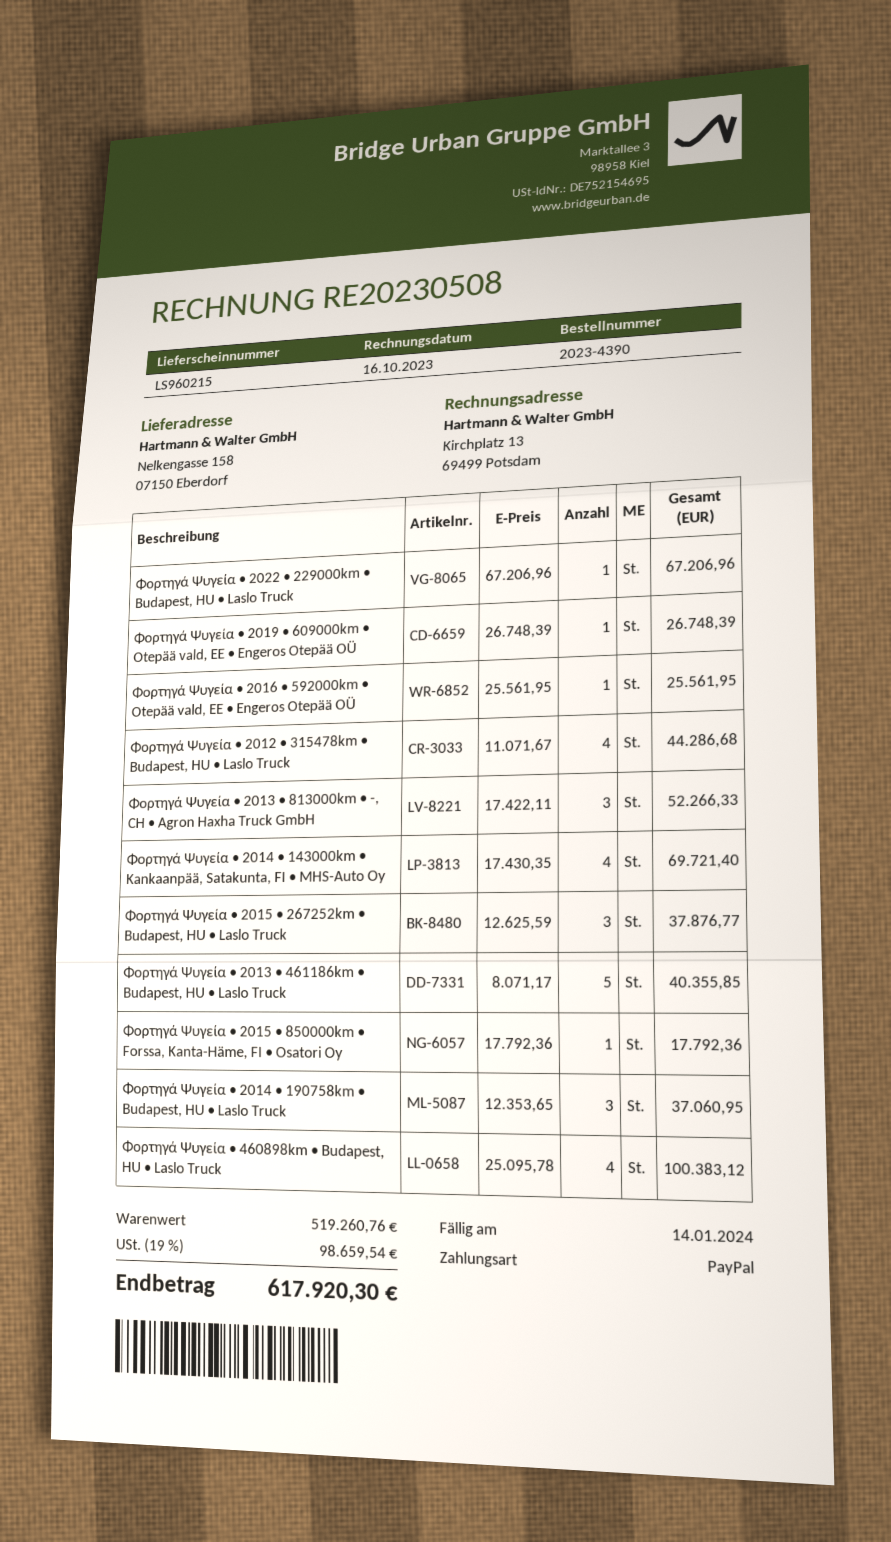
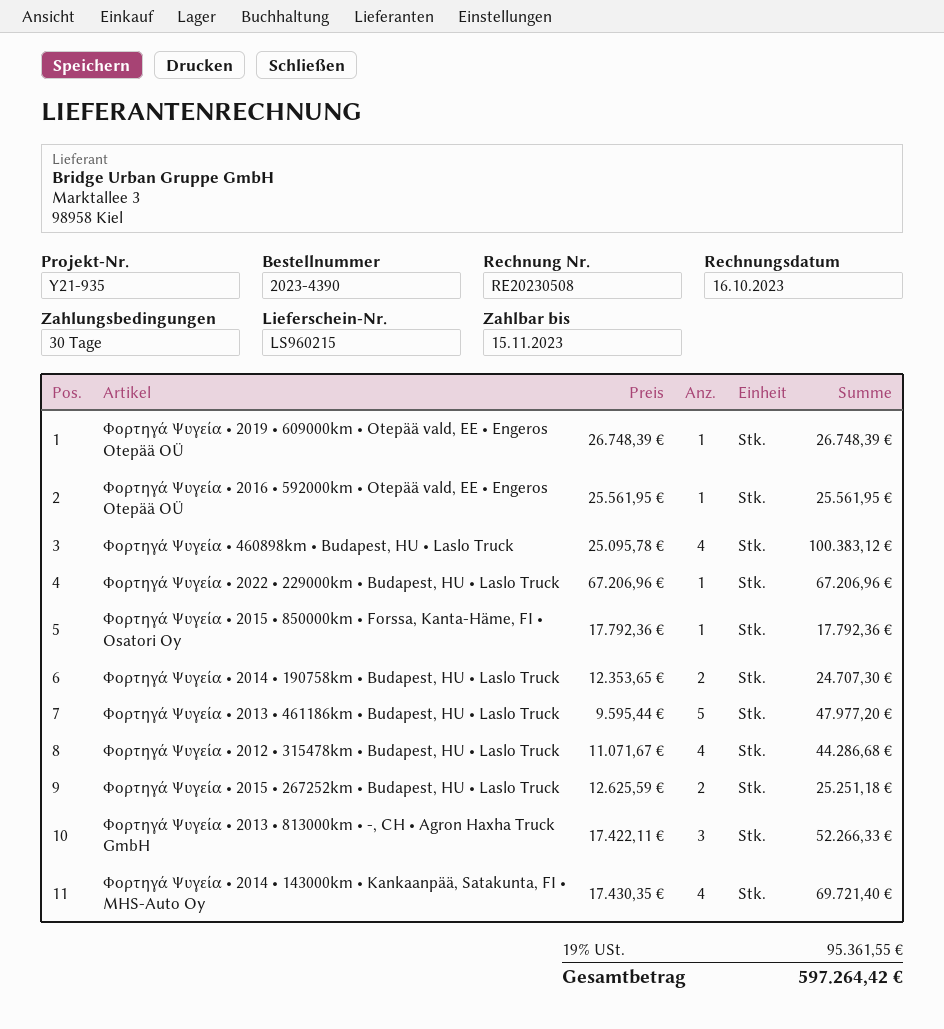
due date: 2024-01-14 -> 2023-11-15
Φορτηγά Ψυγεία • 2015 • 267252km • Budapest, HU • Laslo Truck: 3 x 12625.59 = 37876.77 -> 2 x 12625.59 = 25251.18
Φορτηγά Ψυγεία • 2013 • 461186km • Budapest, HU • Laslo Truck: 5 x 8071.17 = 40355.85 -> 5 x 9595.44 = 47977.20
Φορτηγά Ψυγεία • 2014 • 190758km • Budapest, HU • Laslo Truck: 3 x 12353.65 = 37060.95 -> 2 x 12353.65 = 24707.30
tax: 19% = 98659.54 -> 19% = 95361.55
total: 617920.30 -> 597264.42

